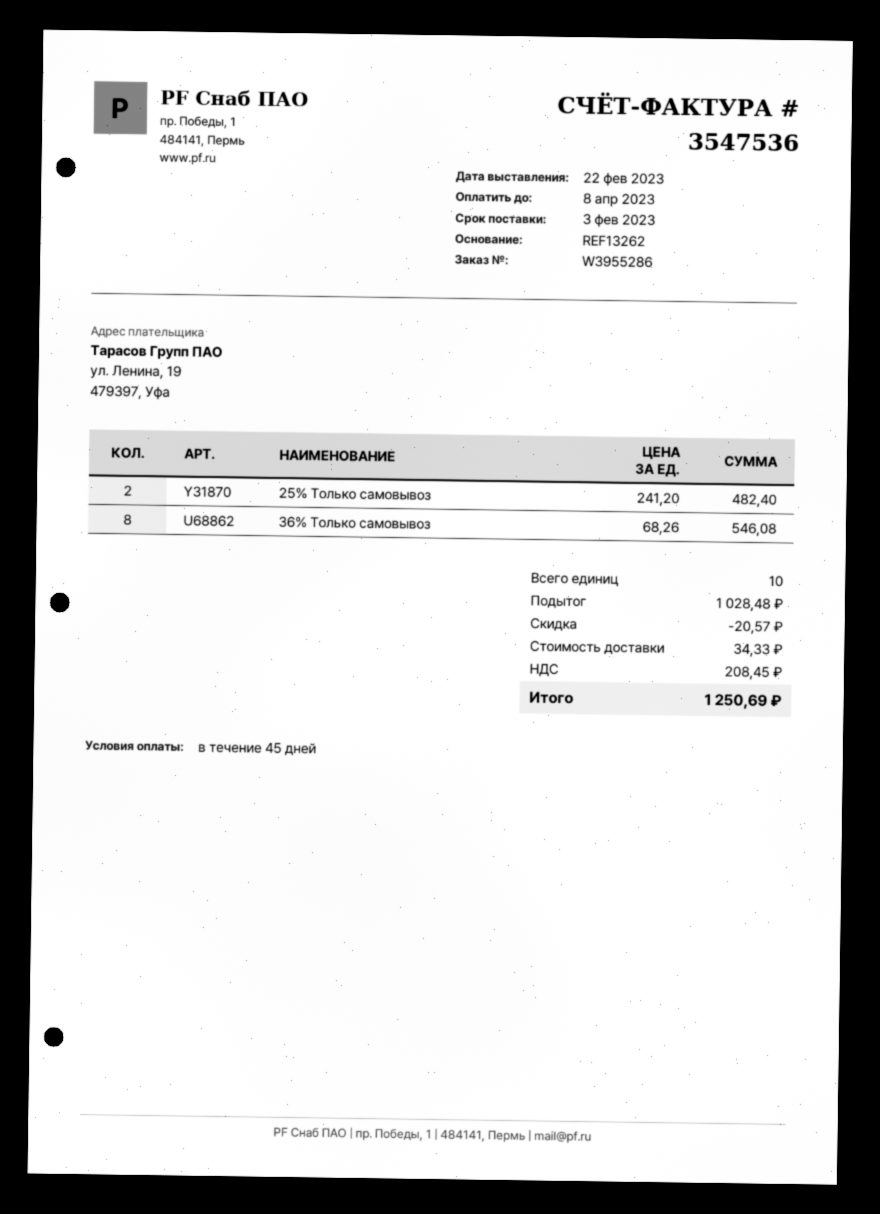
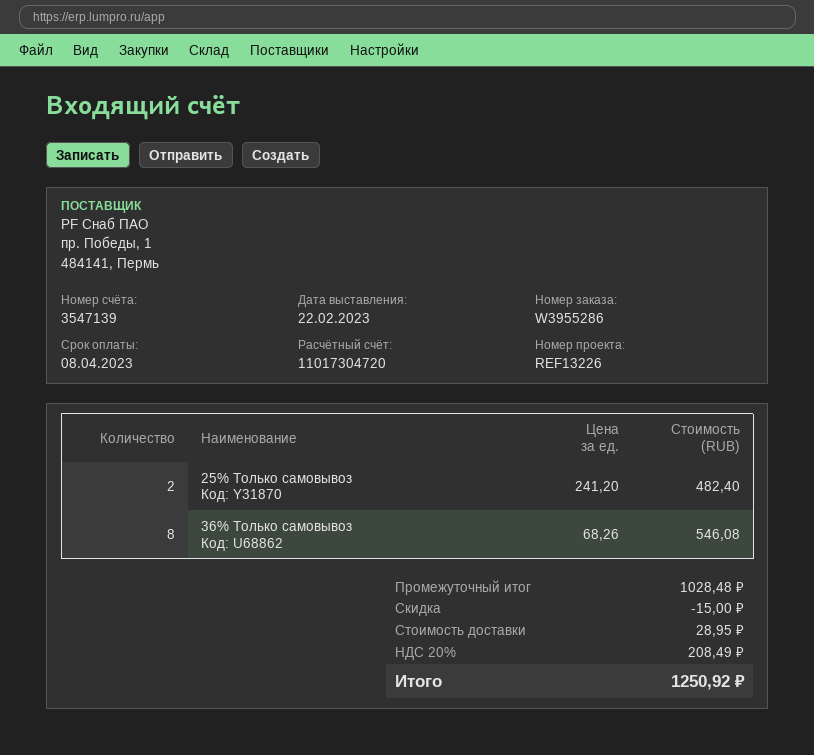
invoice number: 3547536 -> 3547139
reference: REF13262 -> REF13226
discount: 20.57 -> 15.00
shipping: 34.33 -> 28.95
tax: 208.45 -> 208.49
total: 1250.69 -> 1250.92

